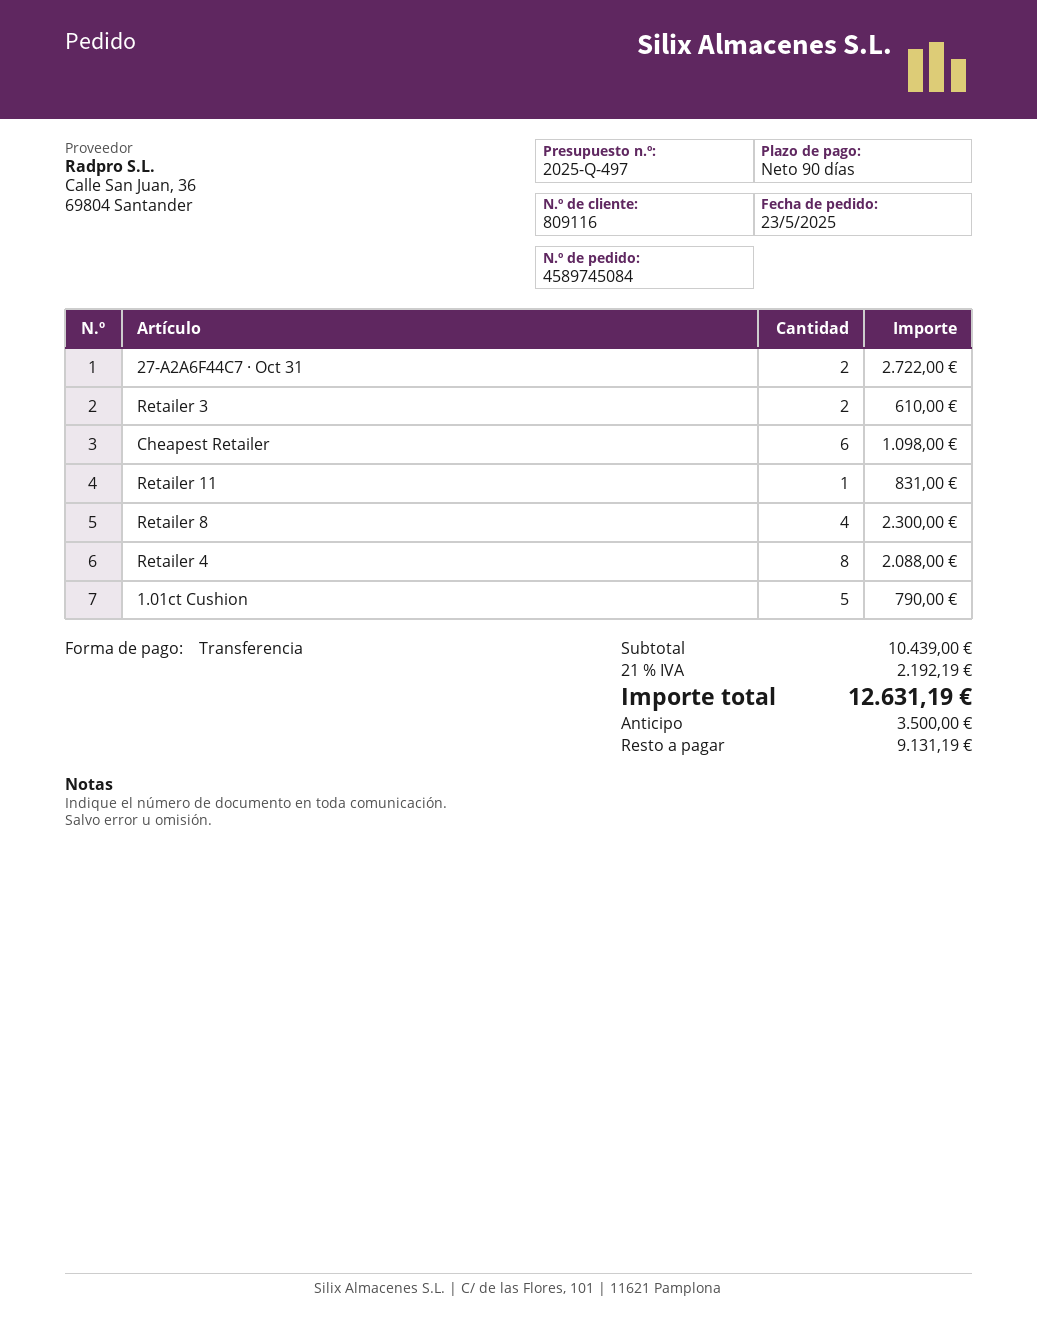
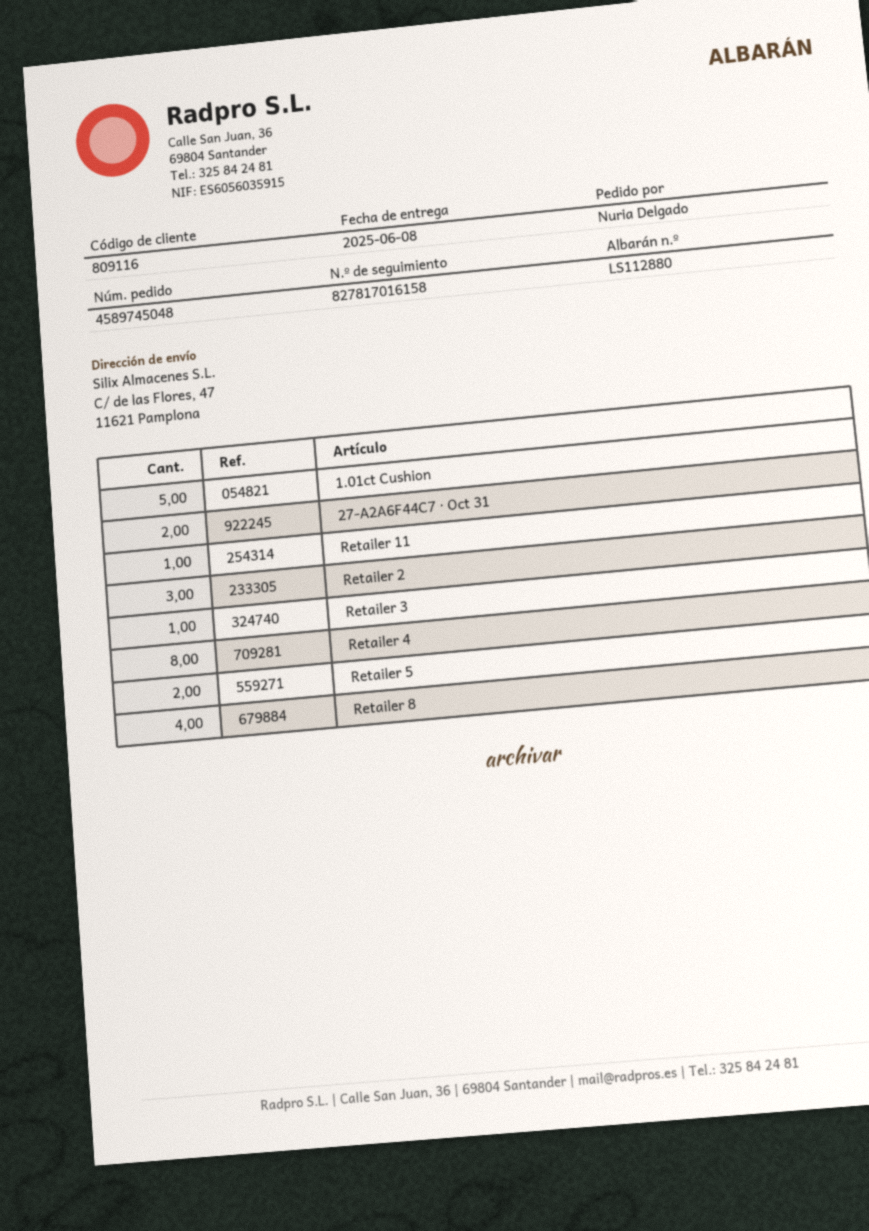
order number: 4589745084 -> 4589745048
Retailer 3: 2 -> 1
Cheapest Retailer: 6 -> none
Retailer 2: none -> 3
Retailer 5: none -> 2

